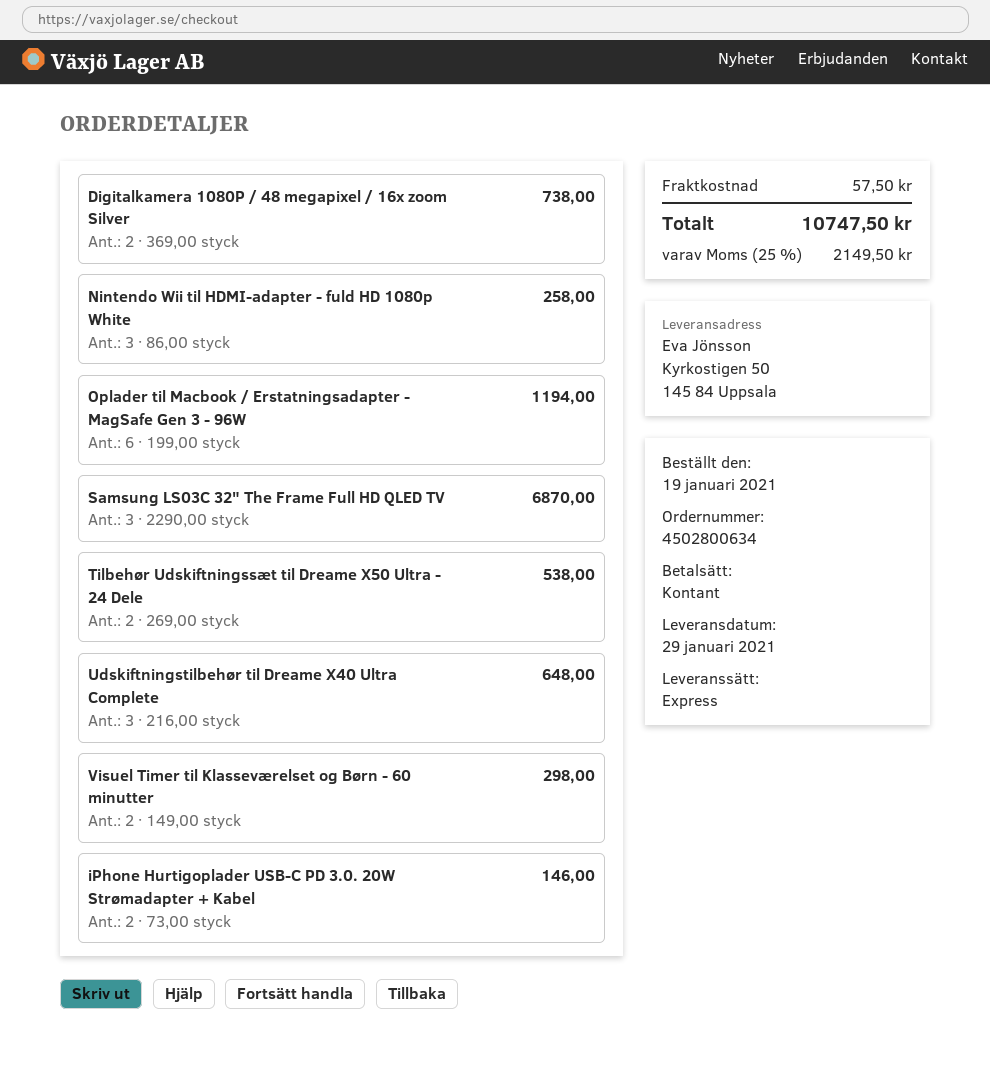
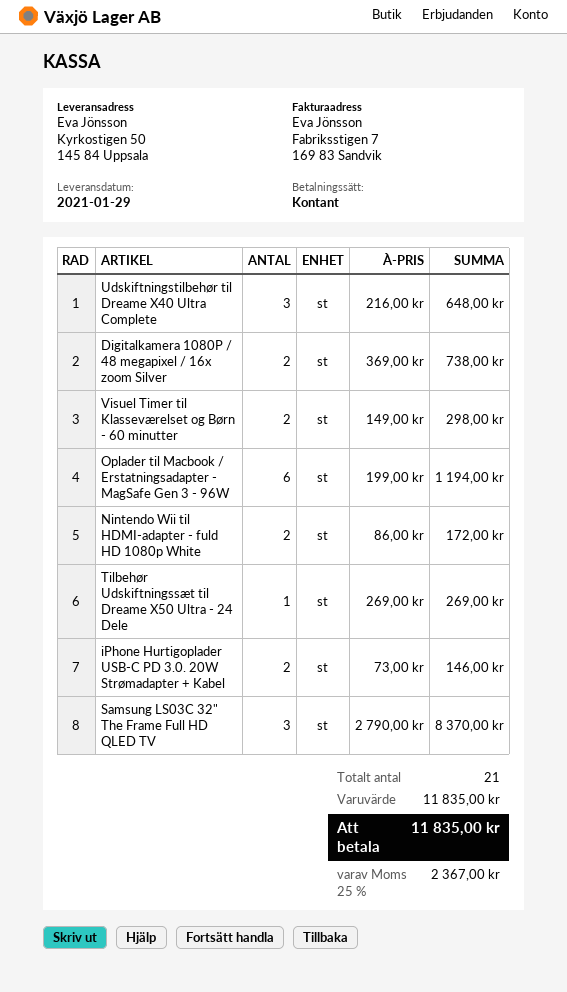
Nintendo Wii til HDMI-adapter - fuld HD 1080p White: 3 x 86.00 = 258.00 -> 2 x 86.00 = 172.00
Samsung LS03C 32" The Frame Full HD QLED TV: 3 x 2290.00 = 6870.00 -> 3 x 2790.00 = 8370.00
Tilbehør Udskiftningssæt til Dreame X50 Ultra - 24 Dele: 2 x 269.00 = 538.00 -> 1 x 269.00 = 269.00
shipping: 57.50 -> none
tax: 25% = 2149.50 -> 25% = 2367.00
total: 10747.50 -> 11835.00

